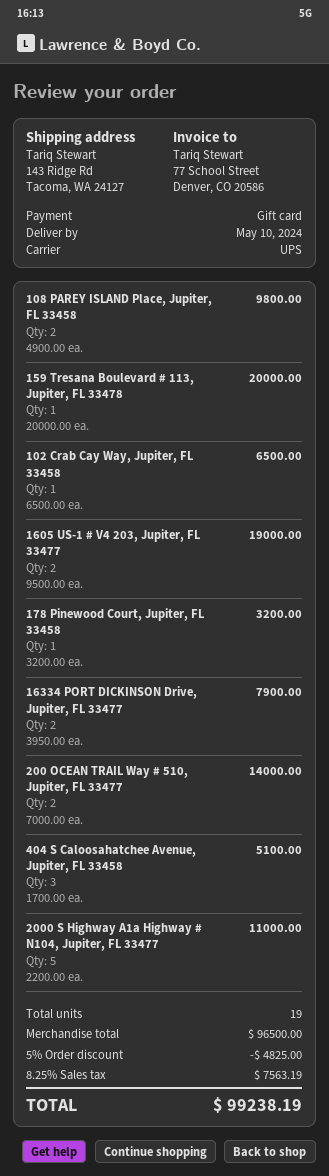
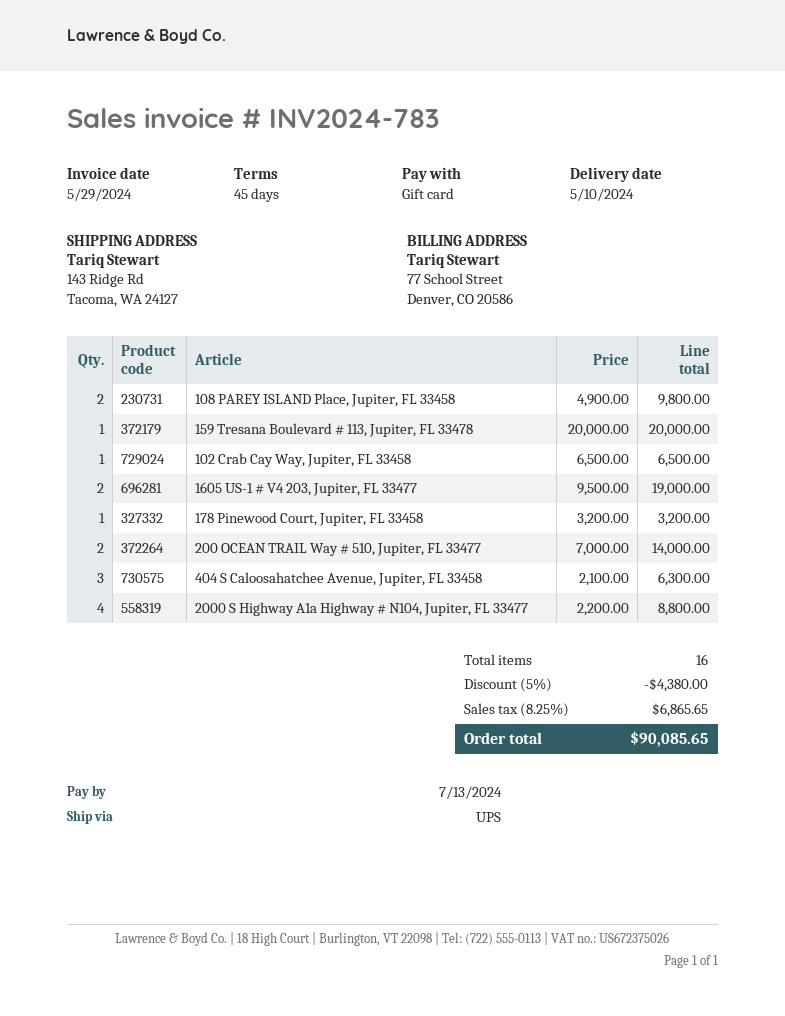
16334 PORT DICKINSON Drive, Jupiter, FL 33477: 2 x 3950.00 = 7900.00 -> none
404 S Caloosahatchee Avenue, Jupiter, FL 33458: 3 x 1700.00 = 5100.00 -> 3 x 2100.00 = 6300.00
2000 S Highway A1a Highway # N104, Jupiter, FL 33477: 5 x 2200.00 = 11000.00 -> 4 x 2200.00 = 8800.00
total quantity: 19 -> 16
discount: 5% = 4825.00 -> 5% = 4380.00
tax: 8.25% = 7563.19 -> 8.25% = 6865.65
total: 99238.19 -> 90085.65

